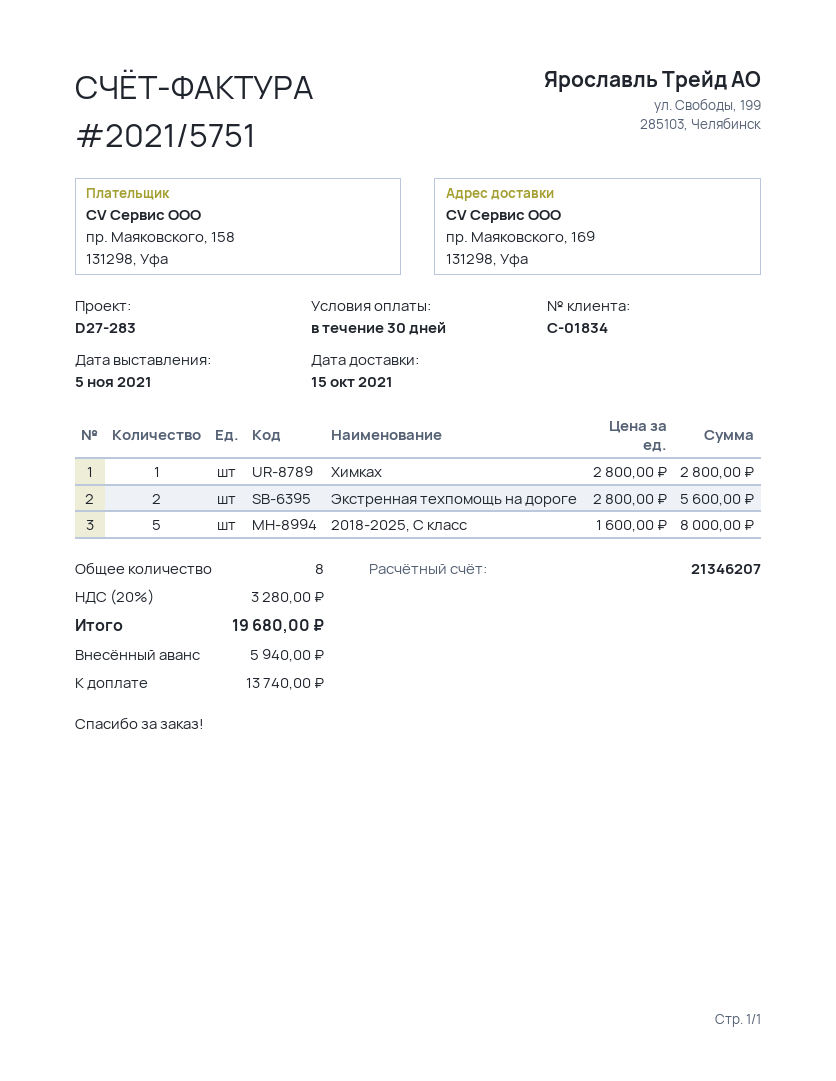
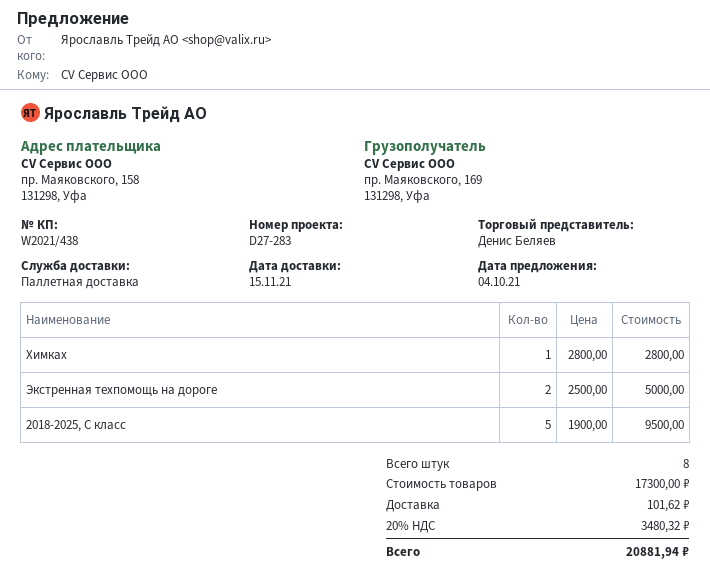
delivery date: 2021-10-15 -> 2021-11-15
Экстренная техпомощь на дороге: 2 x 2800.00 = 5600.00 -> 2 x 2500.00 = 5000.00
2018-2025, C класс: 5 x 1600.00 = 8000.00 -> 5 x 1900.00 = 9500.00
shipping: none -> 101.62
tax: 20% = 3280.00 -> 20% = 3480.32
total: 19680.00 -> 20881.94

